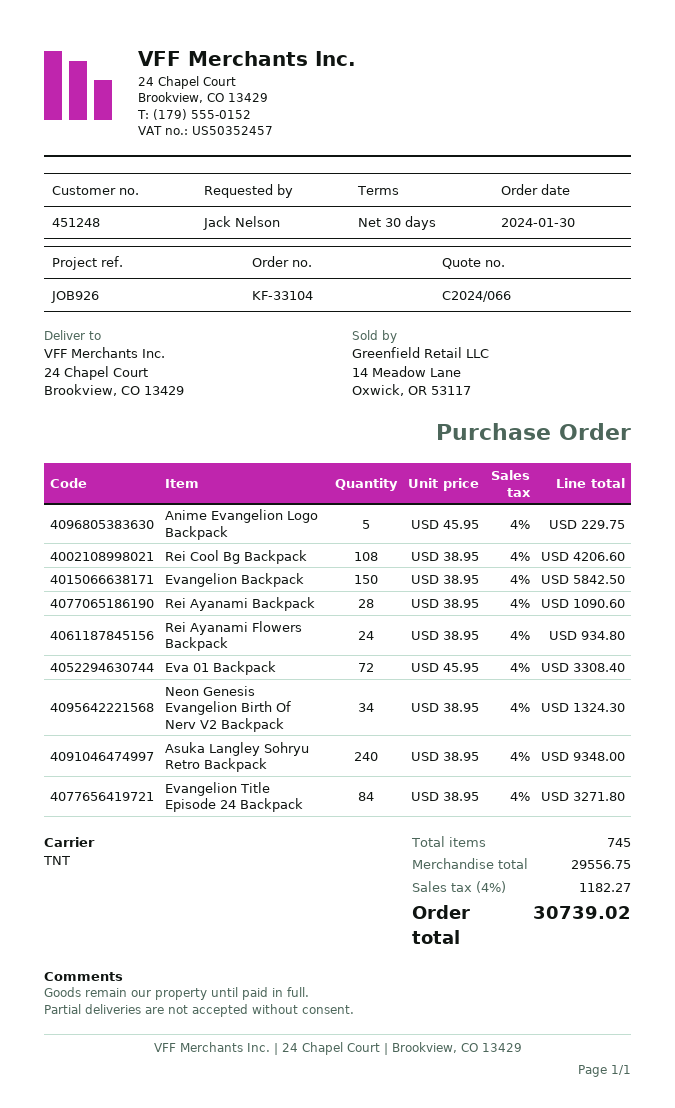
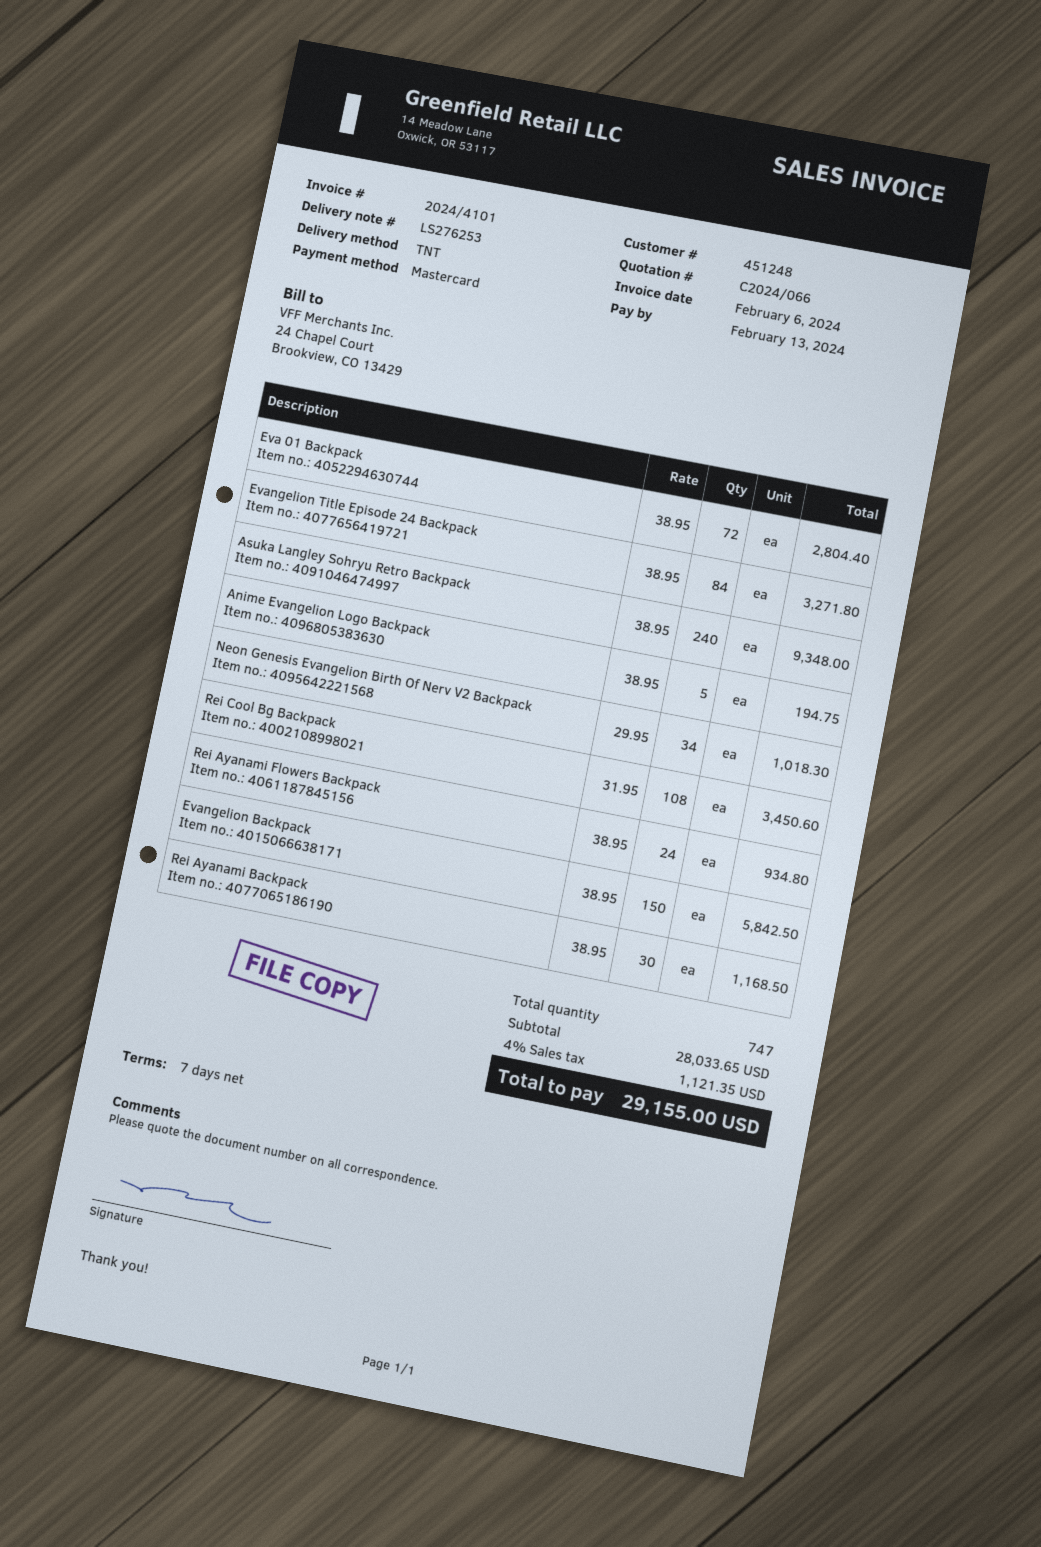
payment terms: 30 days -> 7 days
Anime Evangelion Logo Backpack: 5 x 45.95 = 229.75 -> 5 x 38.95 = 194.75
Rei Cool Bg Backpack: 108 x 38.95 = 4206.60 -> 108 x 31.95 = 3450.60
Rei Ayanami Backpack: 28 x 38.95 = 1090.60 -> 30 x 38.95 = 1168.50
Eva 01 Backpack: 72 x 45.95 = 3308.40 -> 72 x 38.95 = 2804.40
Neon Genesis Evangelion Birth Of Nerv V2 Backpack: 34 x 38.95 = 1324.30 -> 34 x 29.95 = 1018.30
total quantity: 745 -> 747
subtotal: 29556.75 -> 28033.65
tax: 4% = 1182.27 -> 4% = 1121.35
total: 30739.02 -> 29155.00

